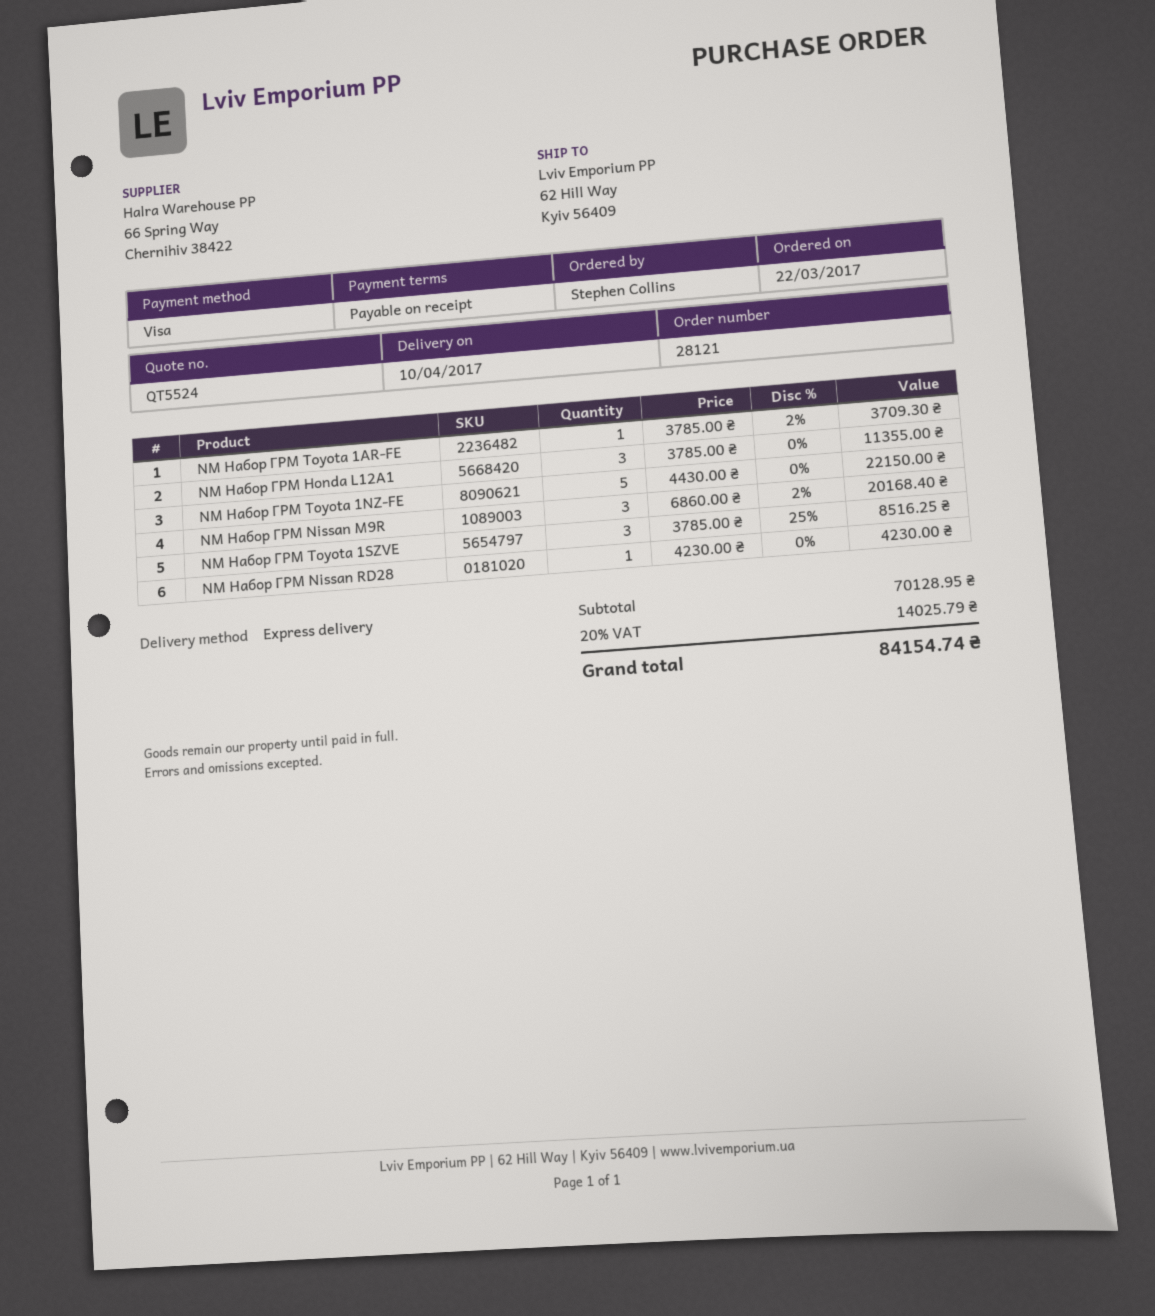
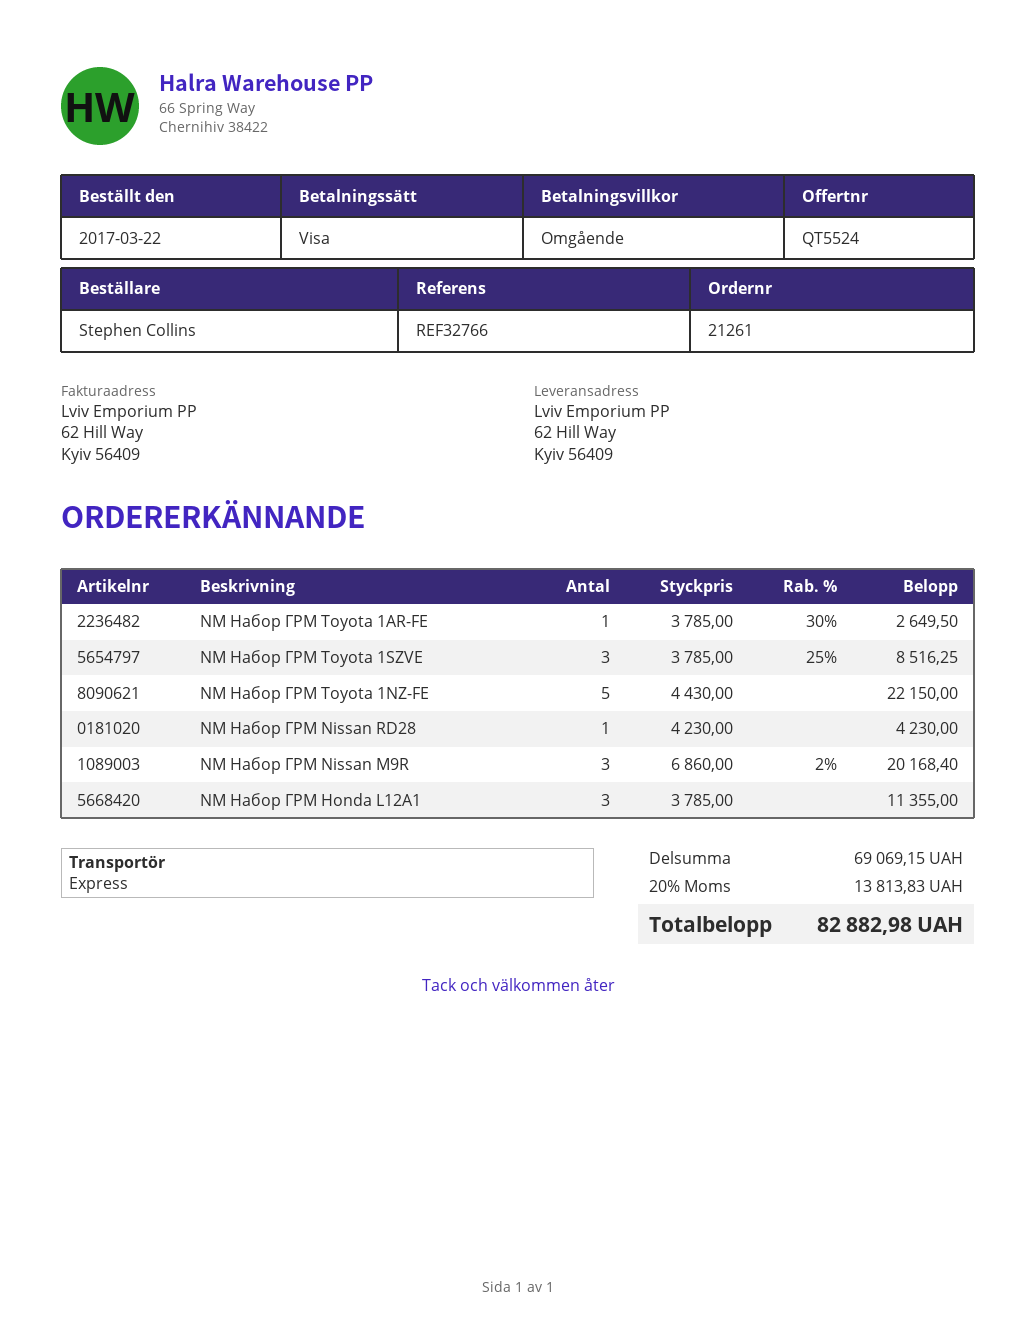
order number: 28121 -> 21261
NM Набор ГРМ Toyota 1AR-FE: 1 x 3785.00 - 2% = 3709.30 -> 1 x 3785.00 - 30% = 2649.50
subtotal: 70128.95 -> 69069.15
tax: 20% = 14025.79 -> 20% = 13813.83
total: 84154.74 -> 82882.98

